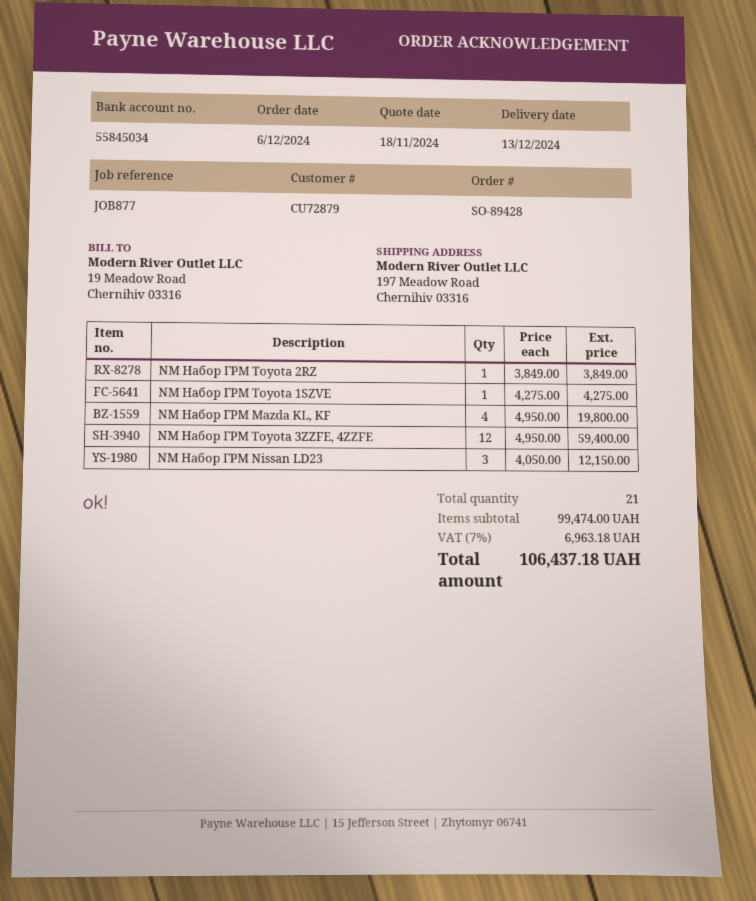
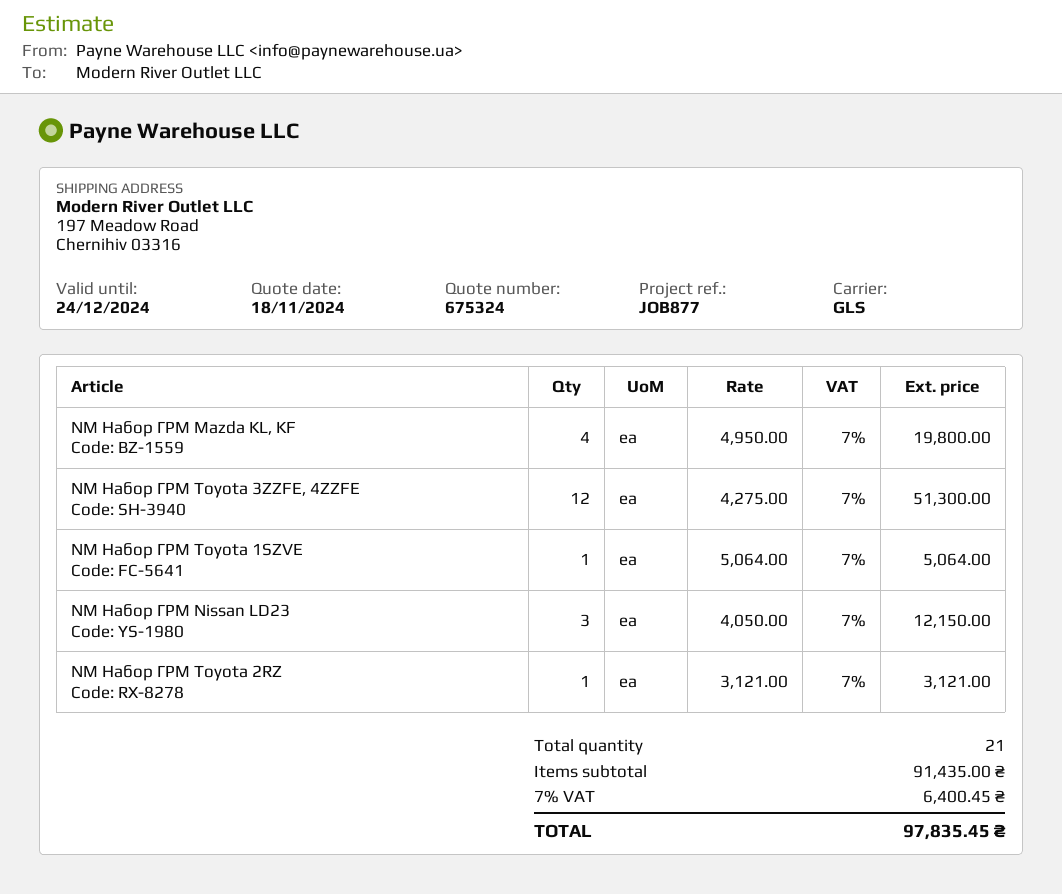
NM Набор ГРМ Toyota 2RZ: 1 x 3849.00 = 3849.00 -> 1 x 3121.00 = 3121.00
NM Набор ГРМ Toyota 1SZVE: 1 x 4275.00 = 4275.00 -> 1 x 5064.00 = 5064.00
NM Набор ГРМ Toyota 3ZZFE, 4ZZFE: 12 x 4950.00 = 59400.00 -> 12 x 4275.00 = 51300.00
subtotal: 99474.00 -> 91435.00
tax: 7% = 6963.18 -> 7% = 6400.45
total: 106437.18 -> 97835.45

